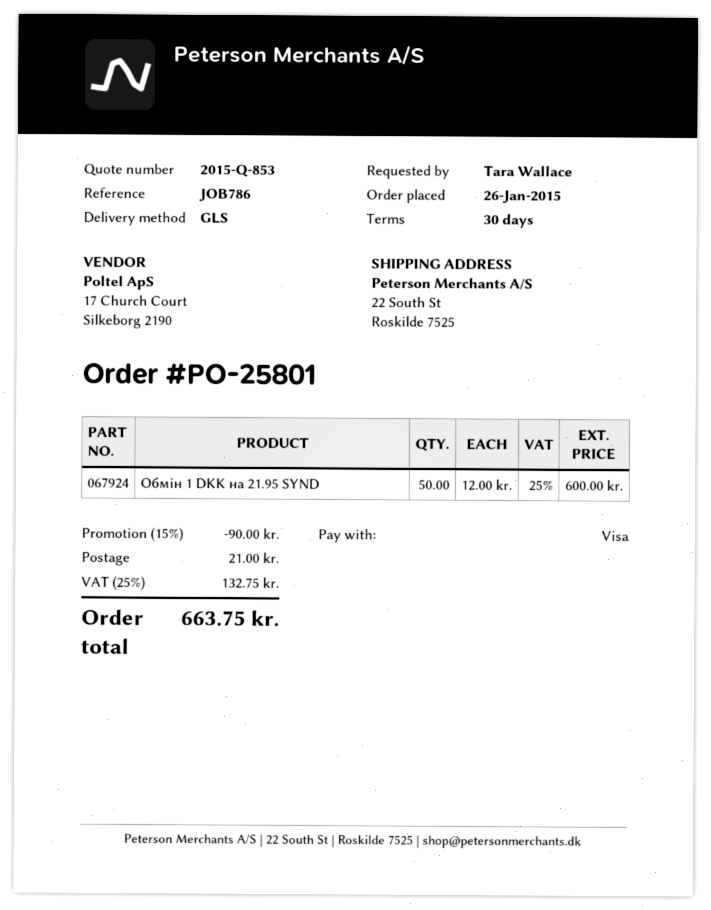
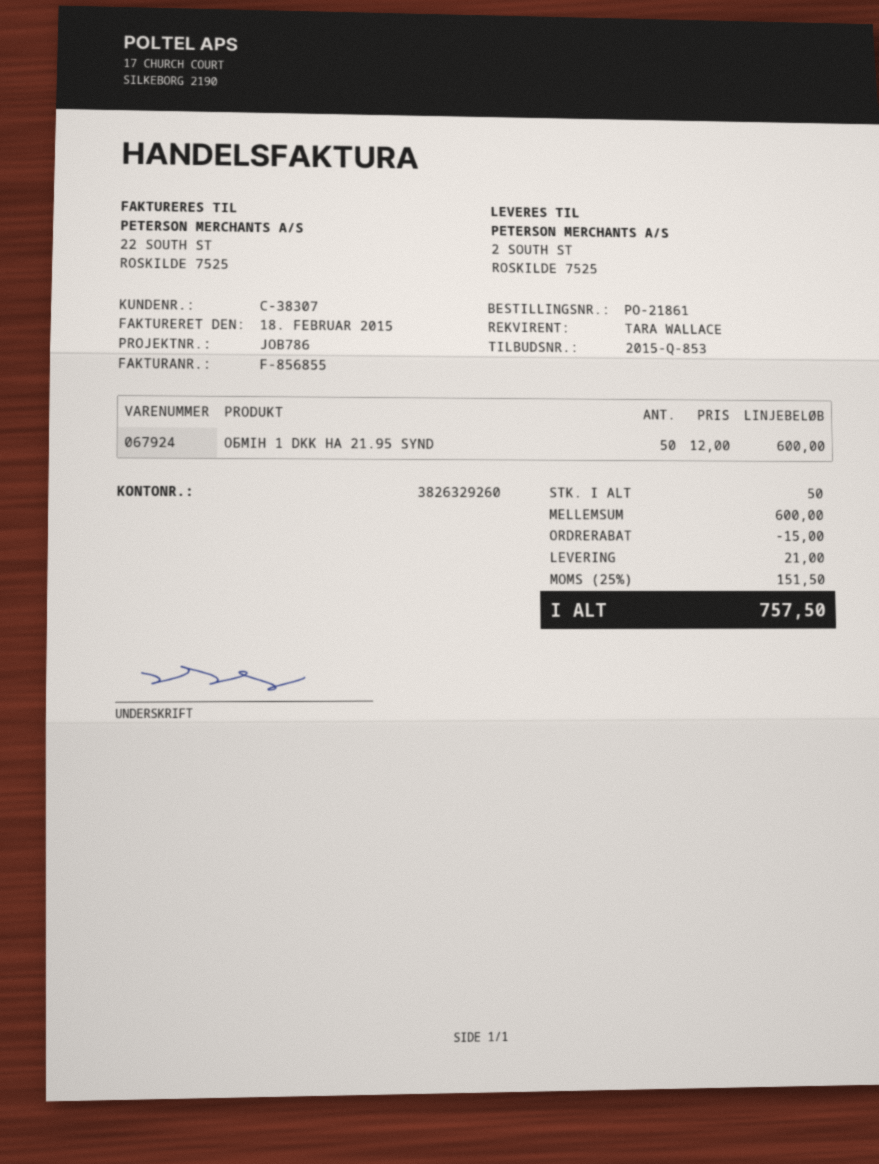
order number: PO-25801 -> PO-21861
ship to: 22 South St, Roskilde 7525 -> 2 SOUTH ST, ROSKILDE 7525
discount: 90.00 -> 15.00
tax: 25% = 132.75 -> 25% = 151.50
total: 663.75 -> 757.50

